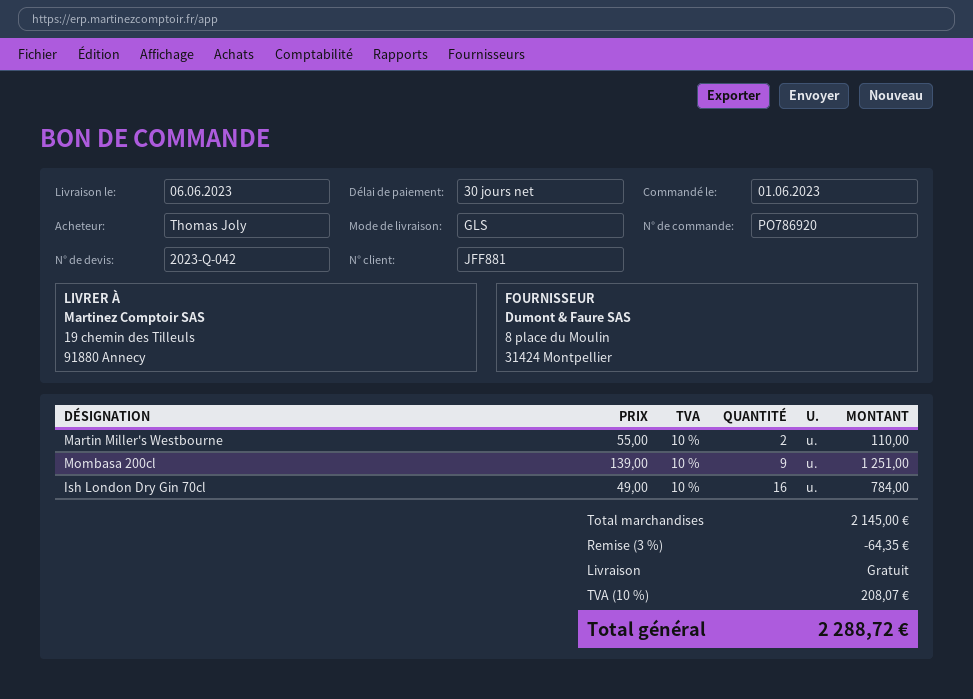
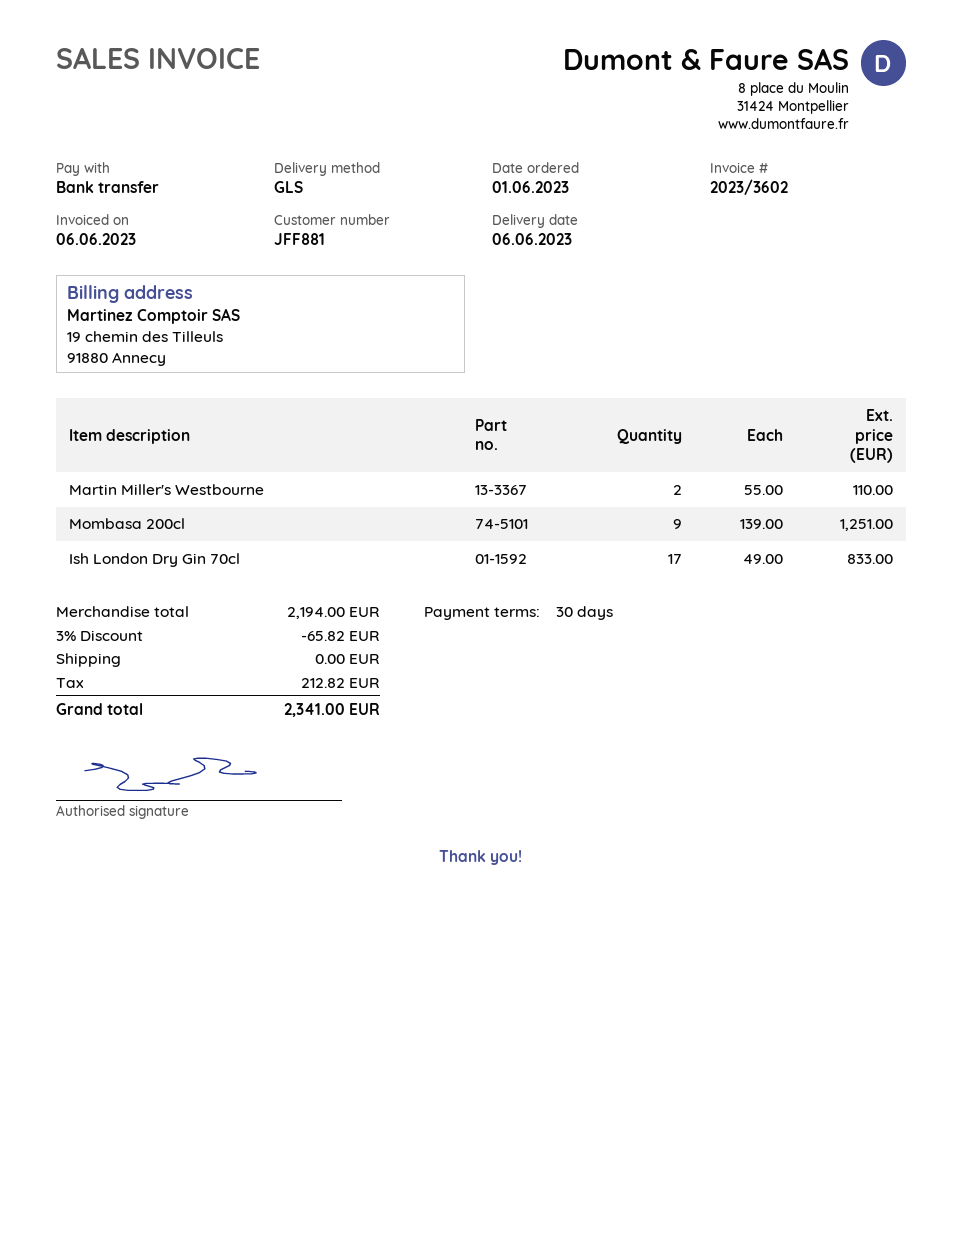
Ish London Dry Gin 70cl: 16 x 49.00 = 784.00 -> 17 x 49.00 = 833.00
subtotal: 2145.00 -> 2194.00
discount: 3% = 64.35 -> 3% = 65.82
tax: 208.07 -> 212.82
total: 2288.72 -> 2341.00

